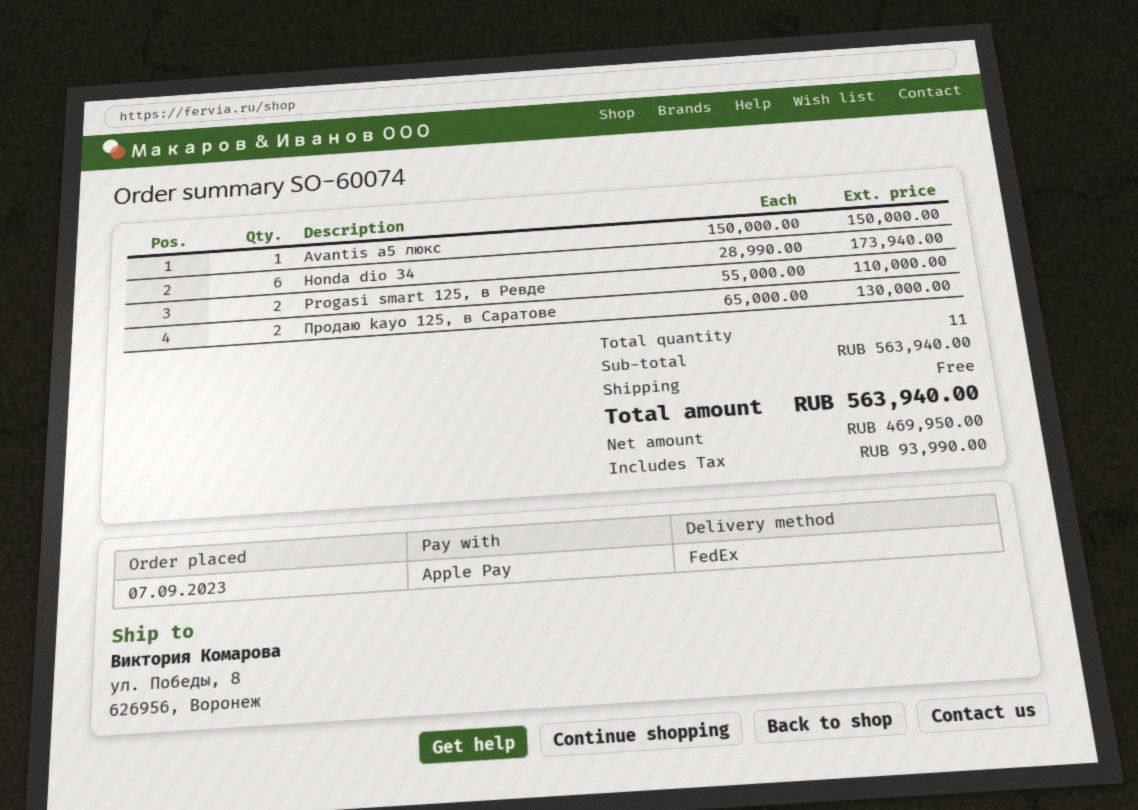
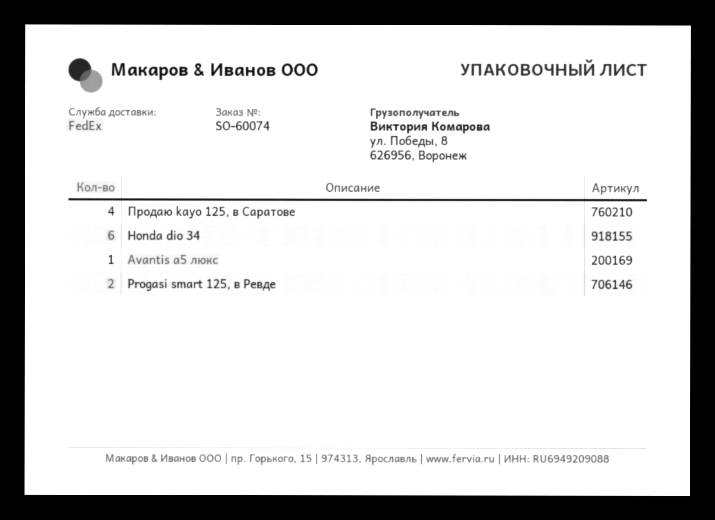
Продаю kayo 125, в Саратове: 2 -> 4

